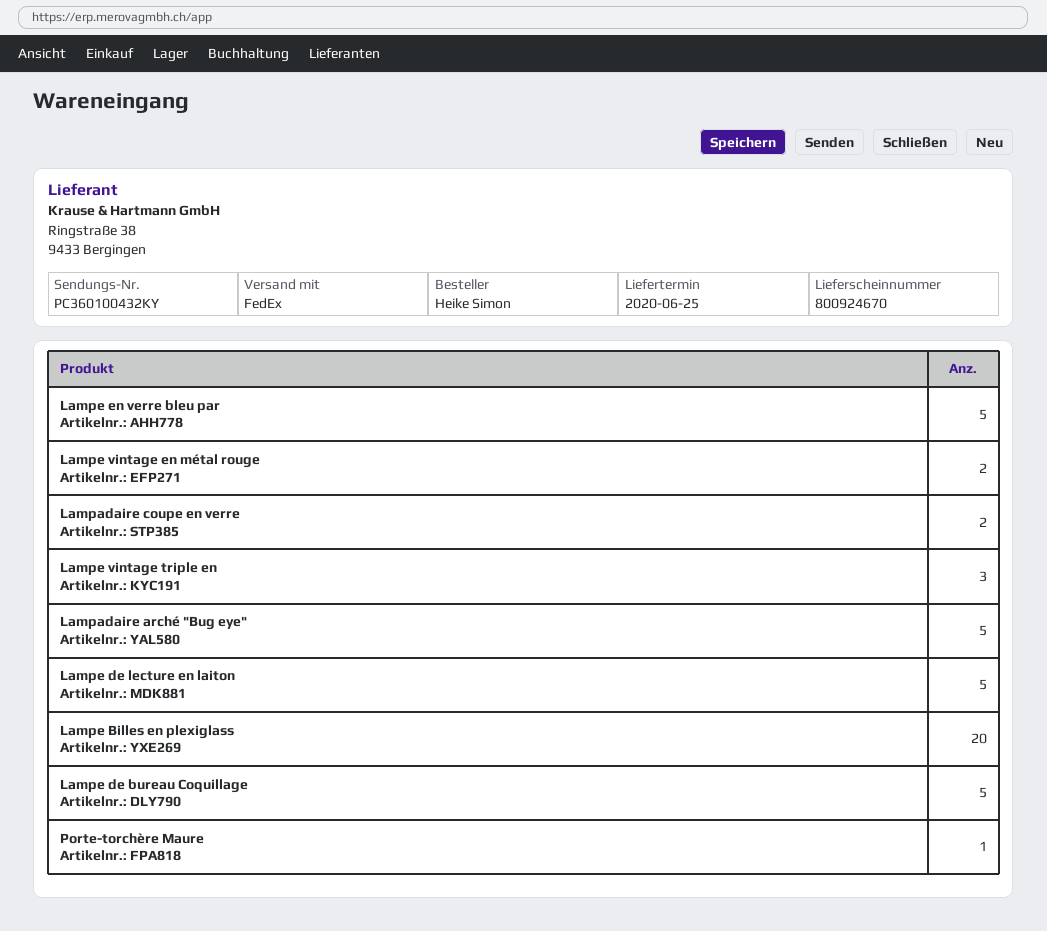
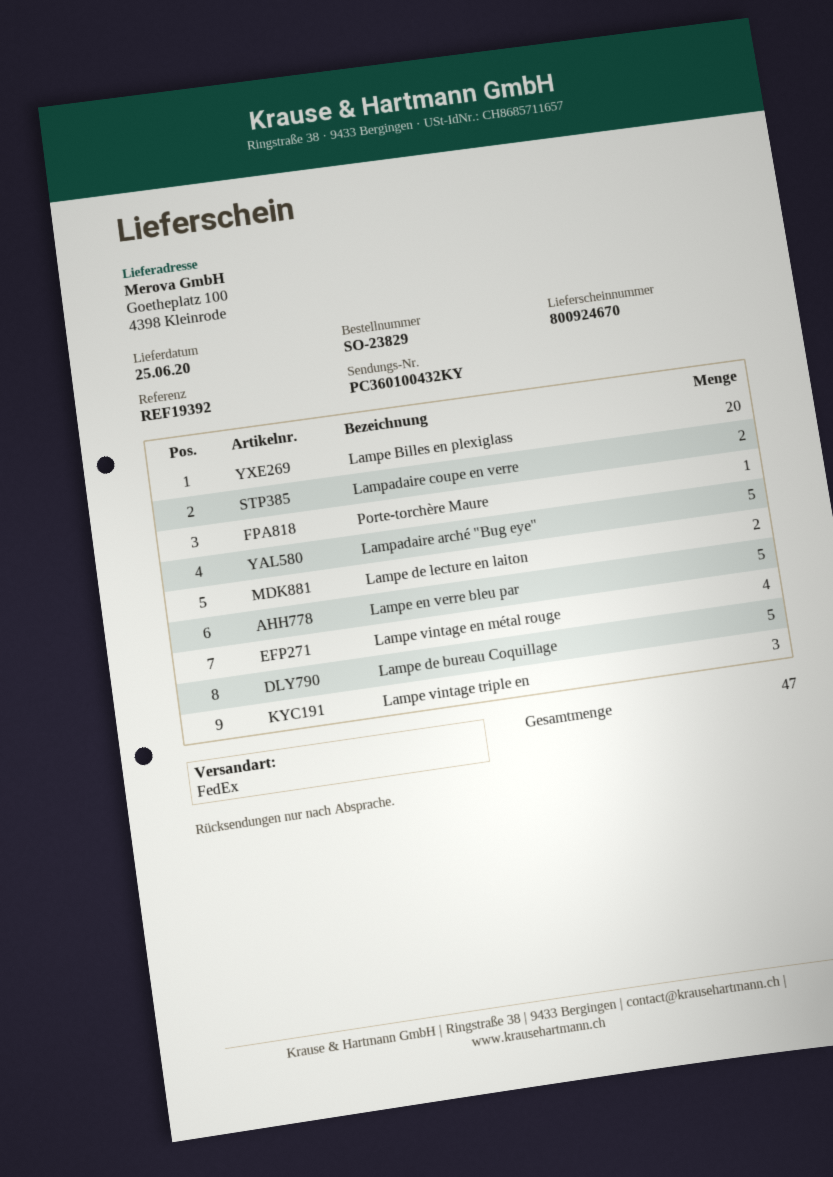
Lampe vintage en métal rouge: 2 -> 4
Lampe de lecture en laiton: 5 -> 2

